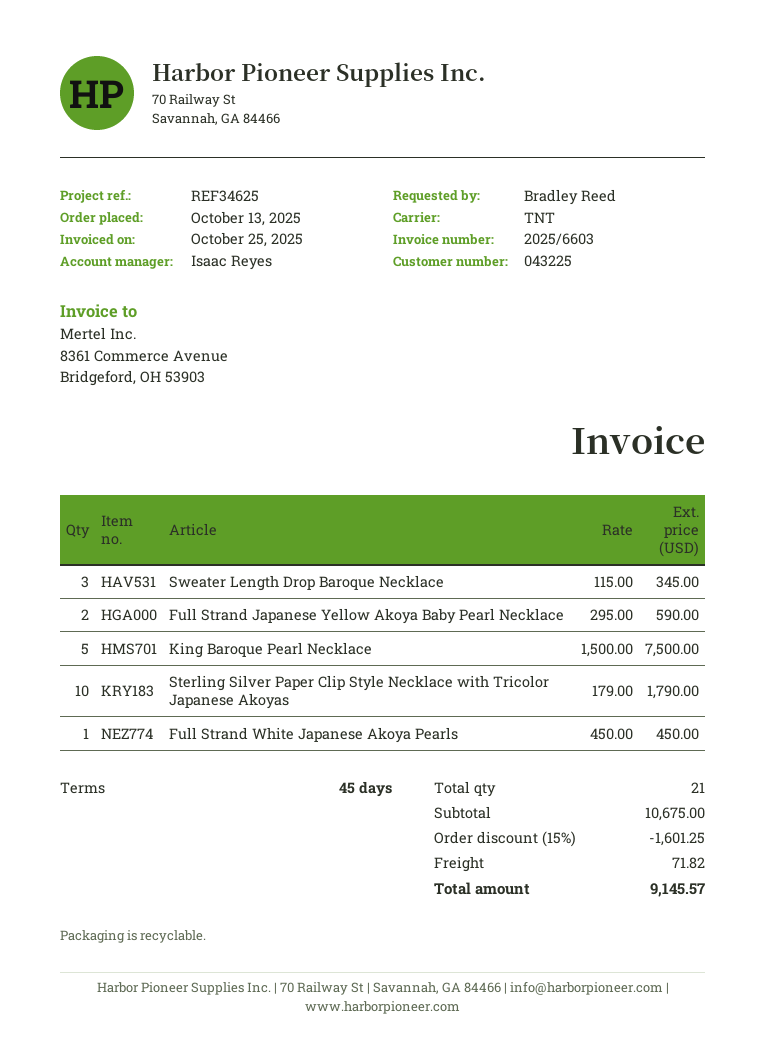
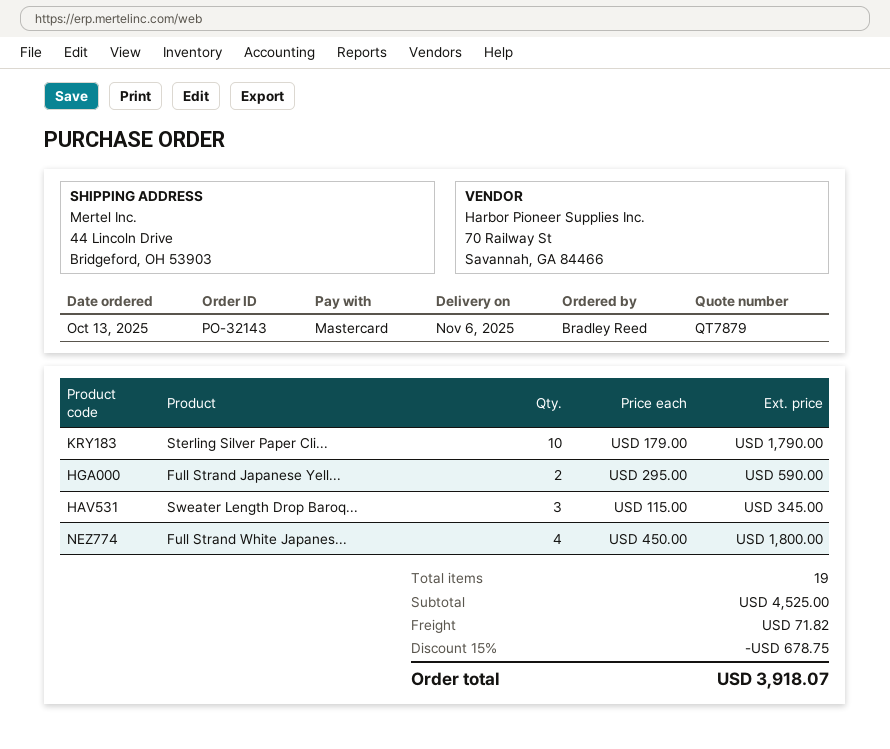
King Baroque Pearl Necklace: 5 x 1500.00 = 7500.00 -> none
Full Strand White Japanese Akoya Pearls: 1 x 450.00 = 450.00 -> 4 x 450.00 = 1800.00
total quantity: 21 -> 19
subtotal: 10675.00 -> 4525.00
discount: 15% = 1601.25 -> 15% = 678.75
total: 9145.57 -> 3918.07

